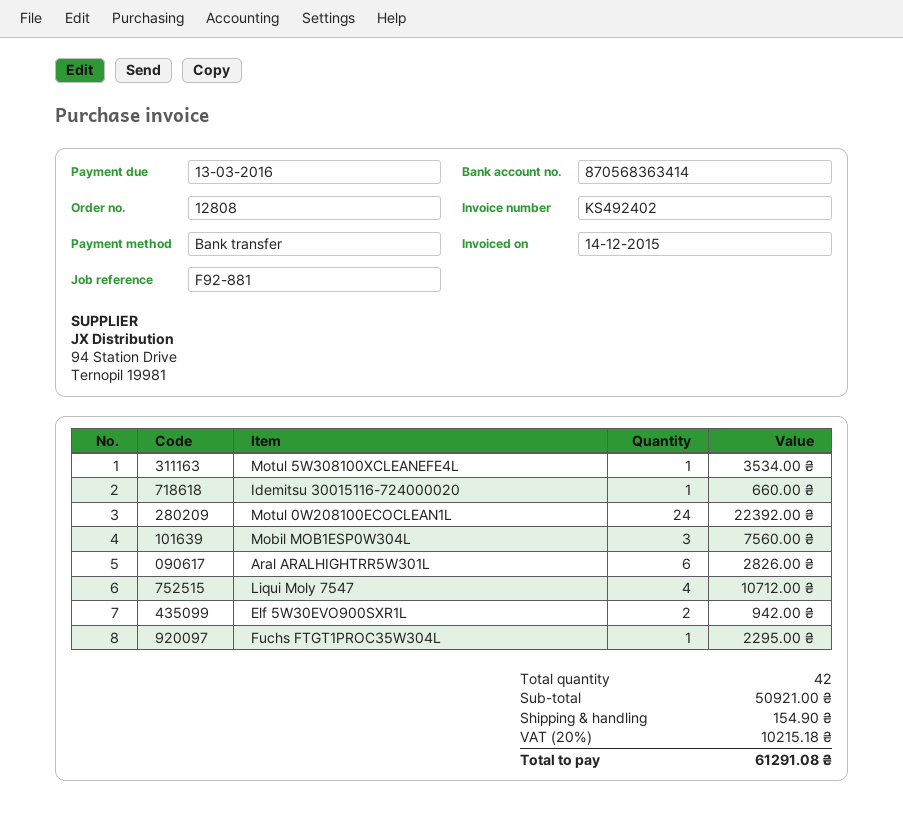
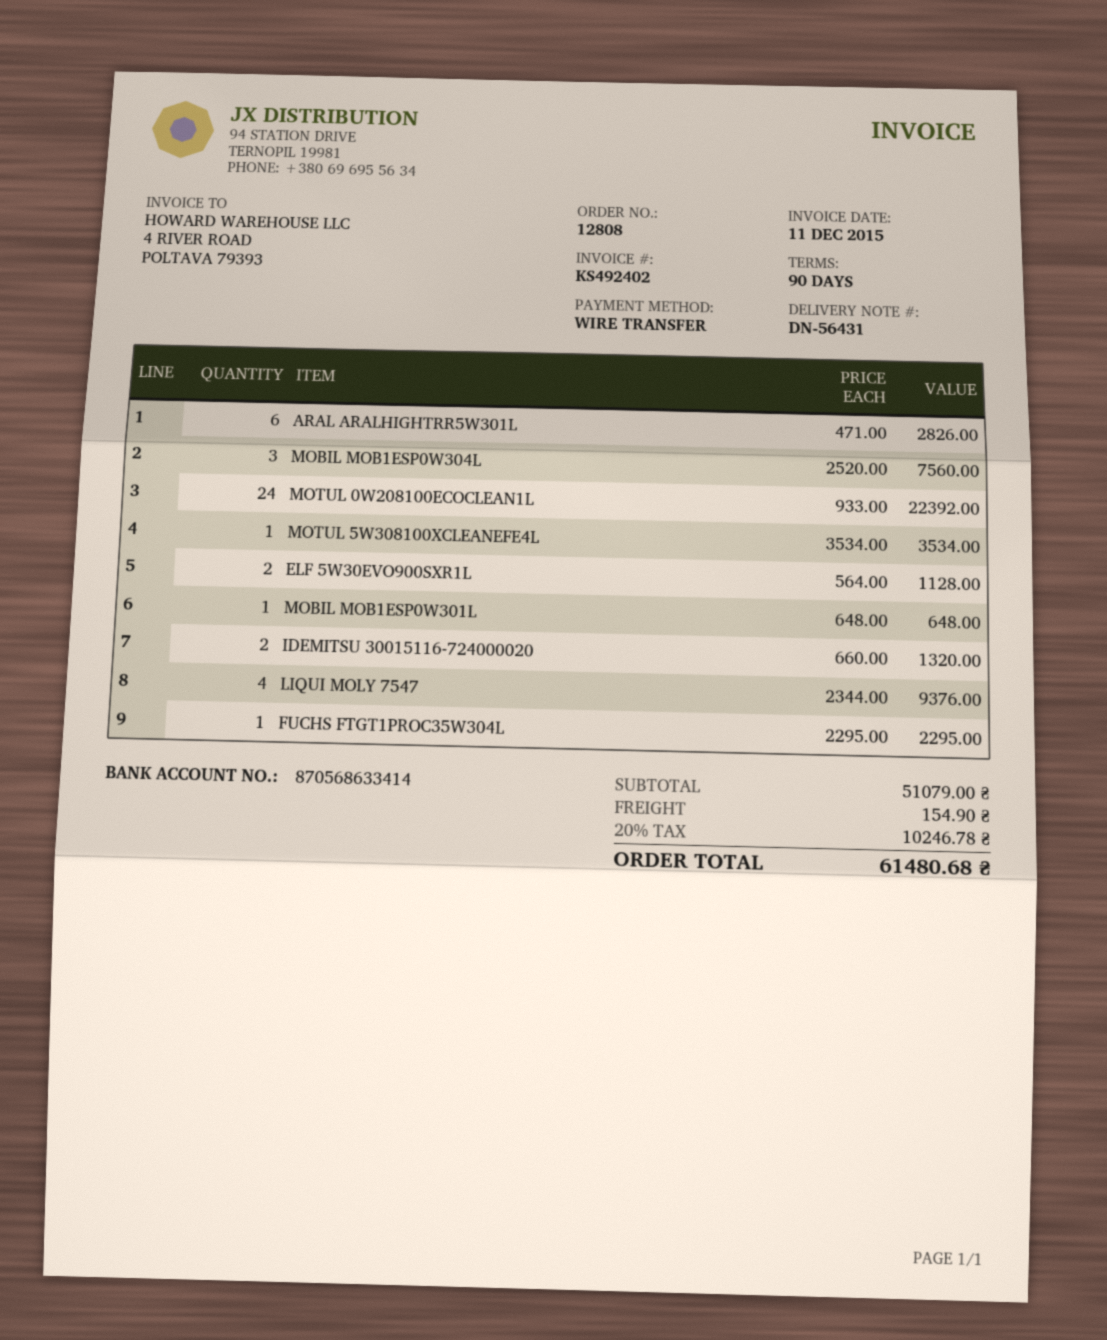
invoice date: 2015-12-14 -> 2015-12-11
bank account: 870568363414 -> 870568633414
Idemitsu 30015116-724000020: 1 for 660.00 -> 2 for 1320.00
Liqui Moly 7547: 4 for 10712.00 -> 4 for 9376.00
Elf 5W30EVO900SXR1L: 2 for 942.00 -> 2 for 1128.00
MOBIL MOB1ESP0W301L: none -> 1 for 648.00
subtotal: 50921.00 -> 51079.00
tax: 20% = 10215.18 -> 20% = 10246.78
total: 61291.08 -> 61480.68

